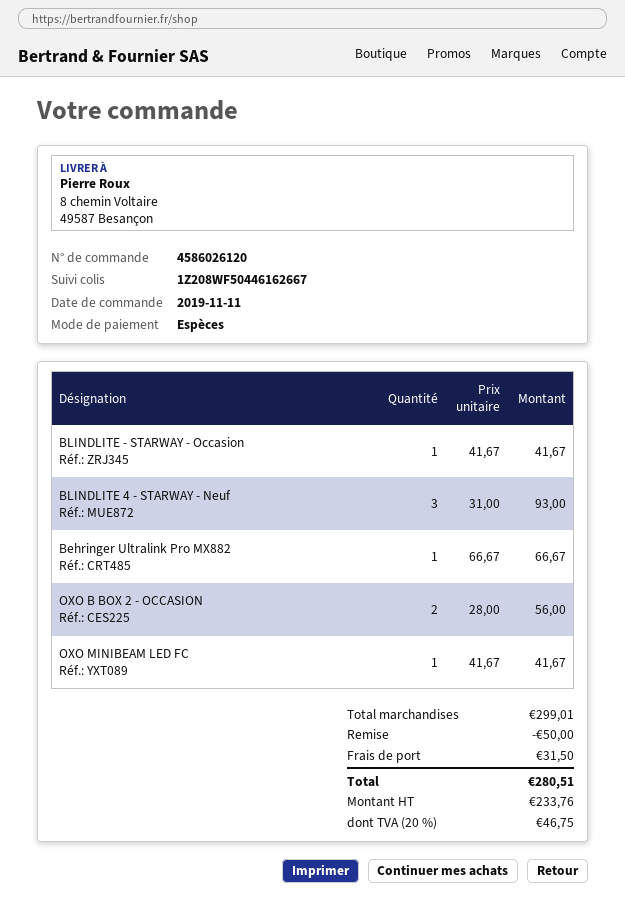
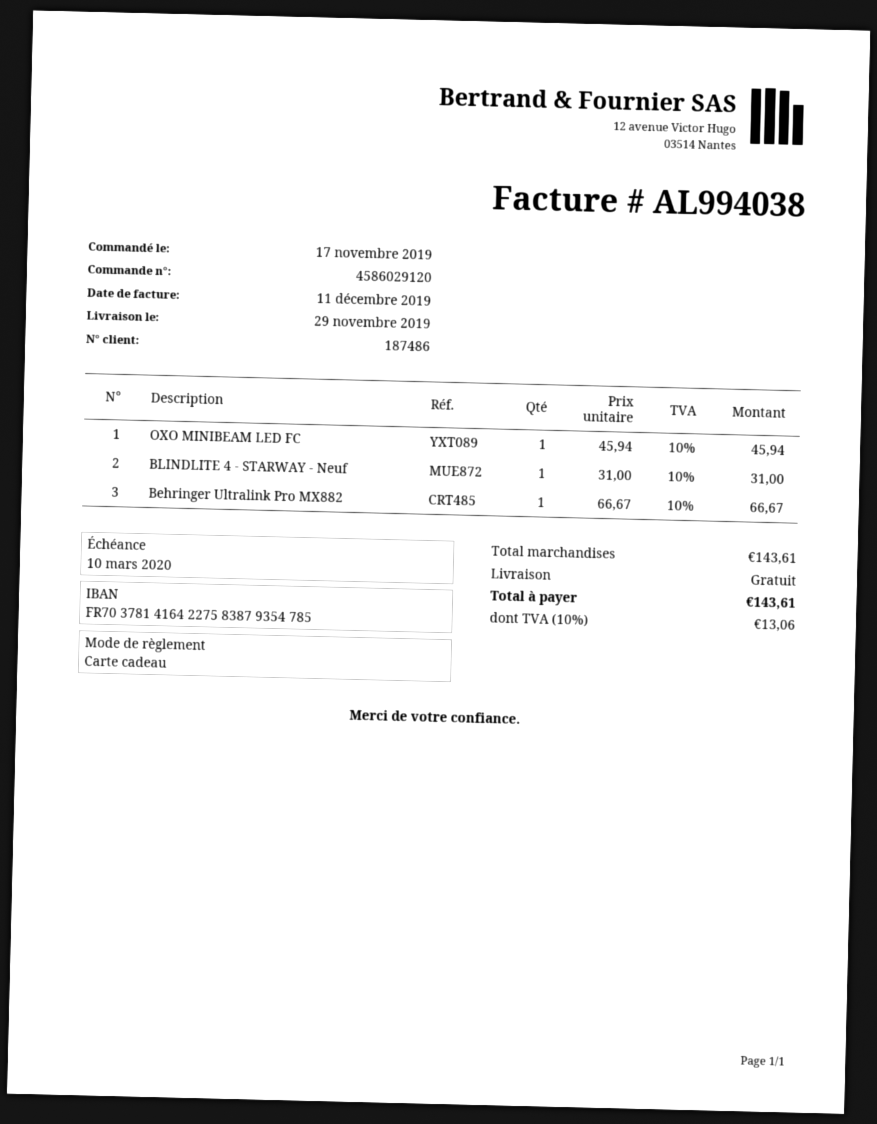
order number: 4586026120 -> 4586029120
order date: 2019-11-11 -> 2019-11-17
payment method: cash -> gift card
BLINDLITE - STARWAY - Occasion: 1 x 41.67 = 41.67 -> none
BLINDLITE 4 - STARWAY - Neuf: 3 x 31.00 = 93.00 -> 1 x 31.00 = 31.00
OXO B BOX 2 - OCCASION: 2 x 28.00 = 56.00 -> none
OXO MINIBEAM LED FC: 1 x 41.67 = 41.67 -> 1 x 45.94 = 45.94
subtotal: 299.01 -> 143.61
discount: 50.00 -> none
shipping: 31.50 -> 0.00
tax: 20% = 46.75 -> 10% = 13.06
total: 280.51 -> 143.61

